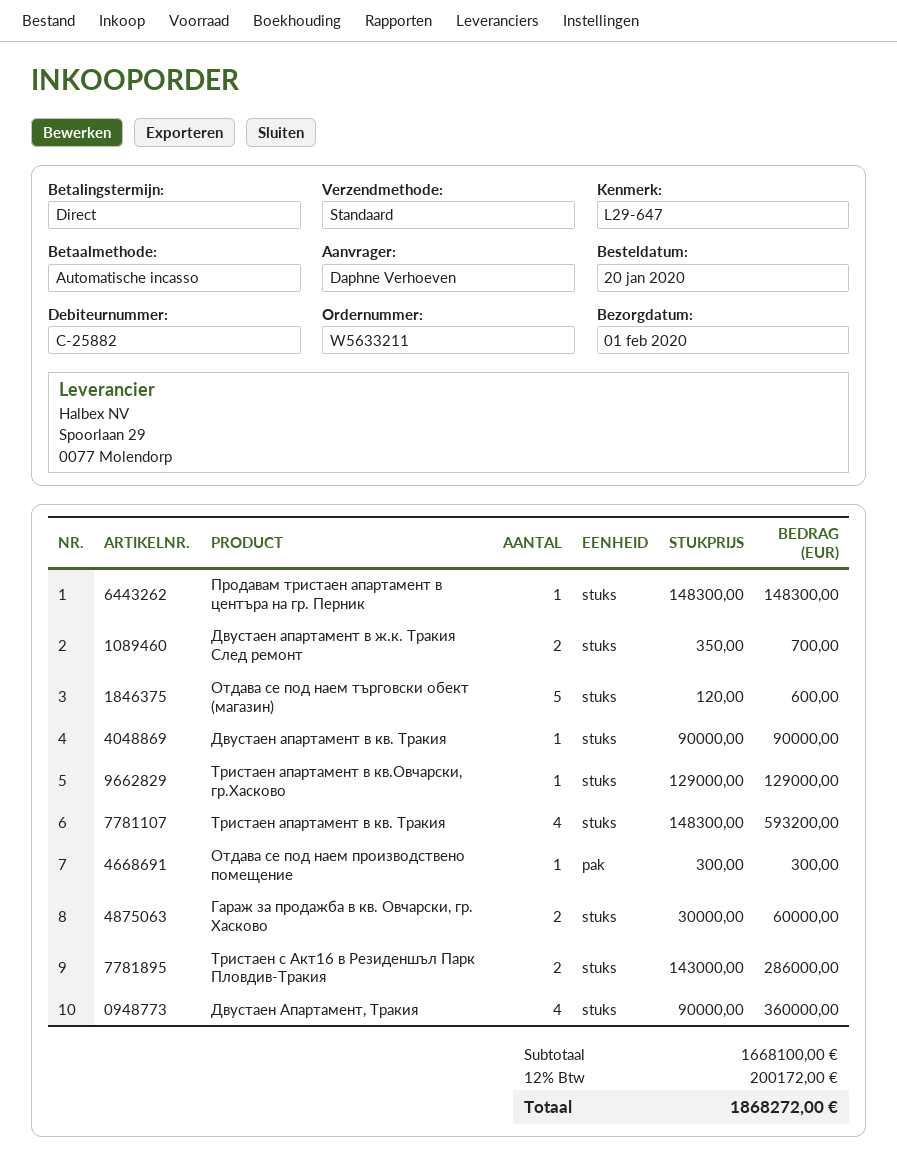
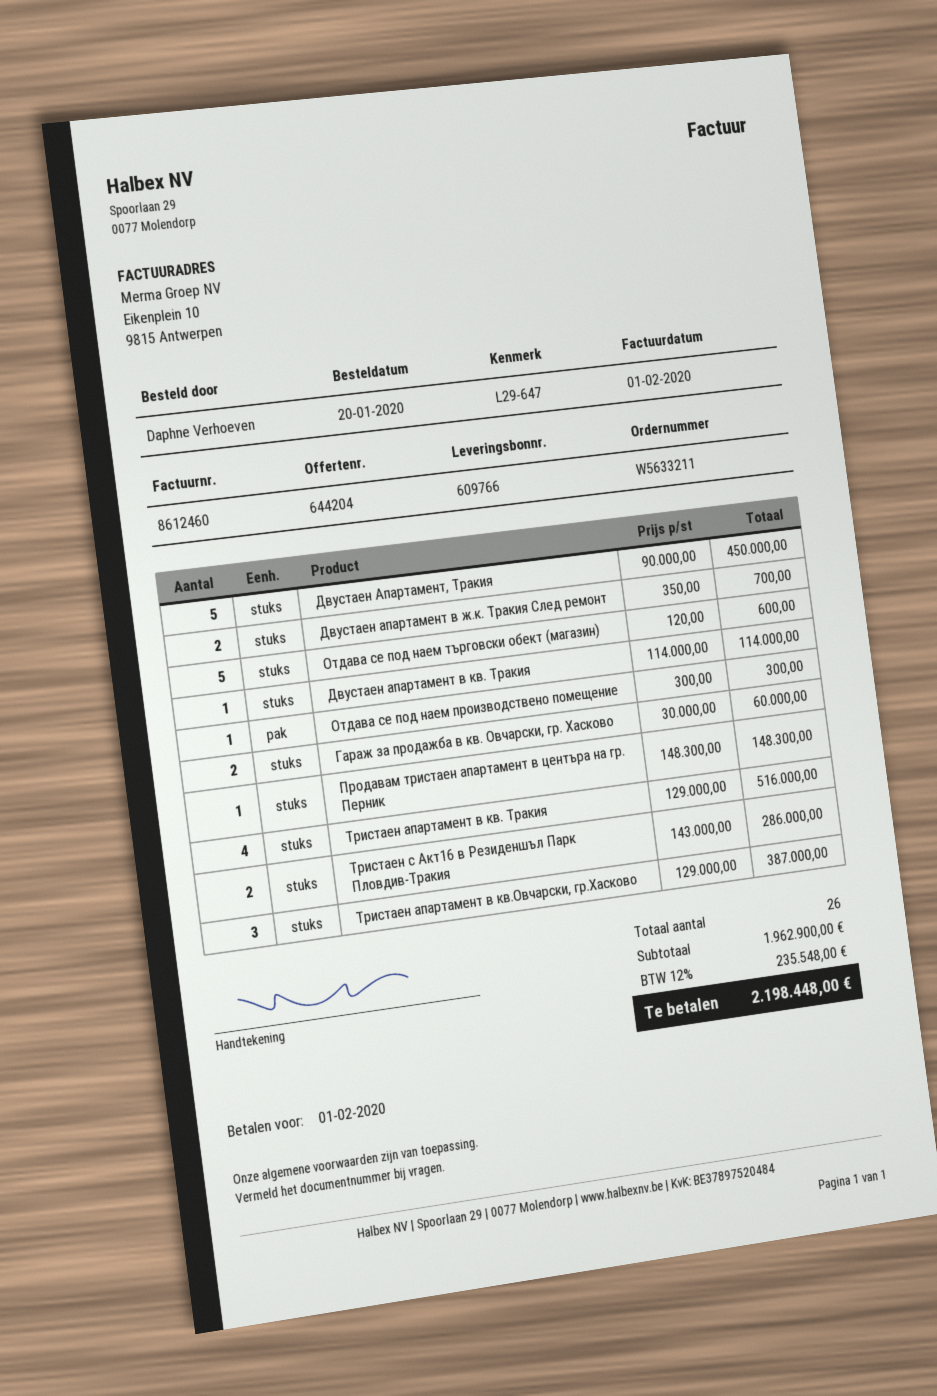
Двустаен апартамент в кв. Тракия: 1 x 90000.00 = 90000.00 -> 1 x 114000.00 = 114000.00
Тристаен апартамент в кв.Овчарски, гр.Хасково: 1 x 129000.00 = 129000.00 -> 3 x 129000.00 = 387000.00
Тристаен апартамент в кв. Тракия: 4 x 148300.00 = 593200.00 -> 4 x 129000.00 = 516000.00
Двустаен Апартамент, Тракия: 4 x 90000.00 = 360000.00 -> 5 x 90000.00 = 450000.00
subtotal: 1668100.00 -> 1962900.00
tax: 12% = 200172.00 -> 12% = 235548.00
total: 1868272.00 -> 2198448.00

